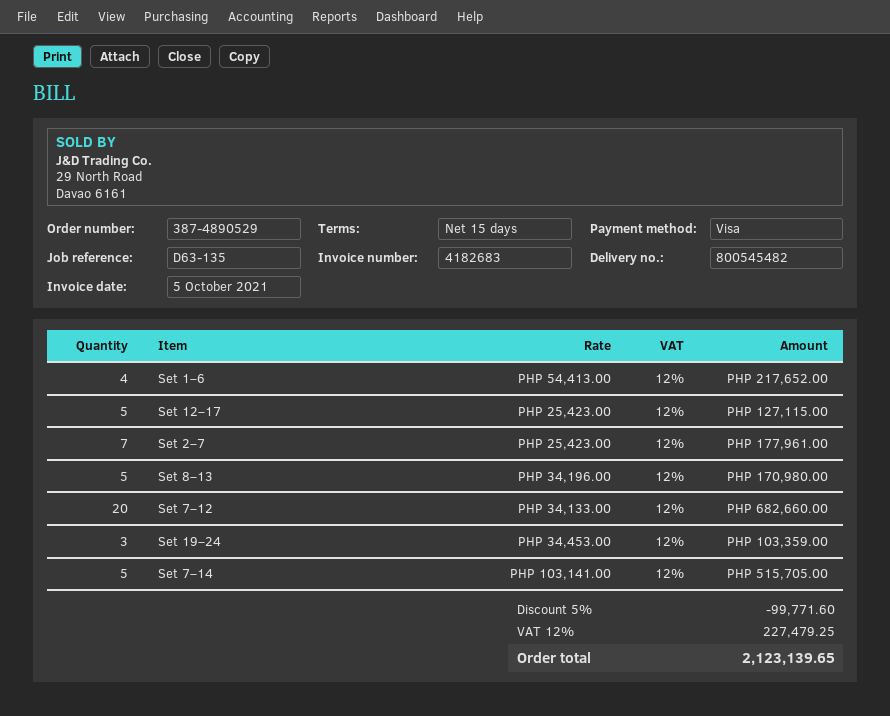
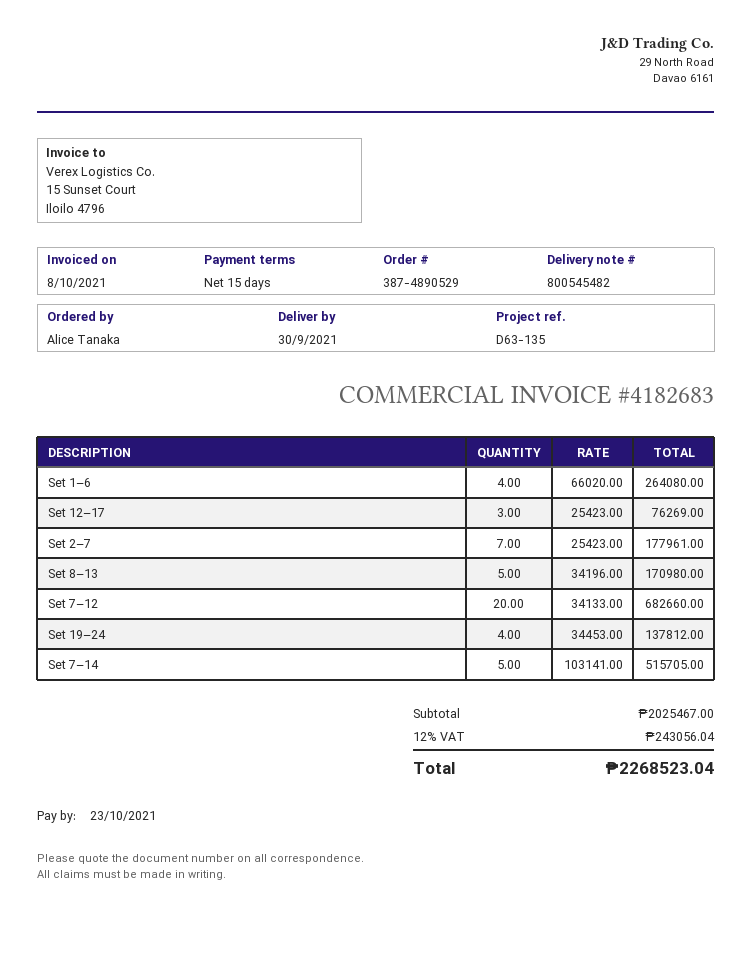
invoice date: 2021-10-05 -> 2021-10-08
Set 1–6: 4 x 54413.00 = 217652.00 -> 4 x 66020.00 = 264080.00
Set 12–17: 5 x 25423.00 = 127115.00 -> 3 x 25423.00 = 76269.00
Set 19–24: 3 x 34453.00 = 103359.00 -> 4 x 34453.00 = 137812.00
discount: 5% = 99771.60 -> none
tax: 12% = 227479.25 -> 12% = 243056.04
total: 2123139.65 -> 2268523.04

